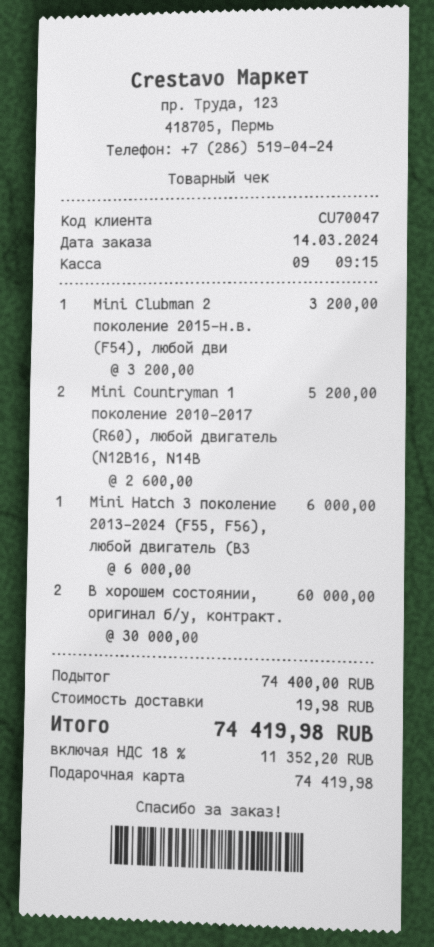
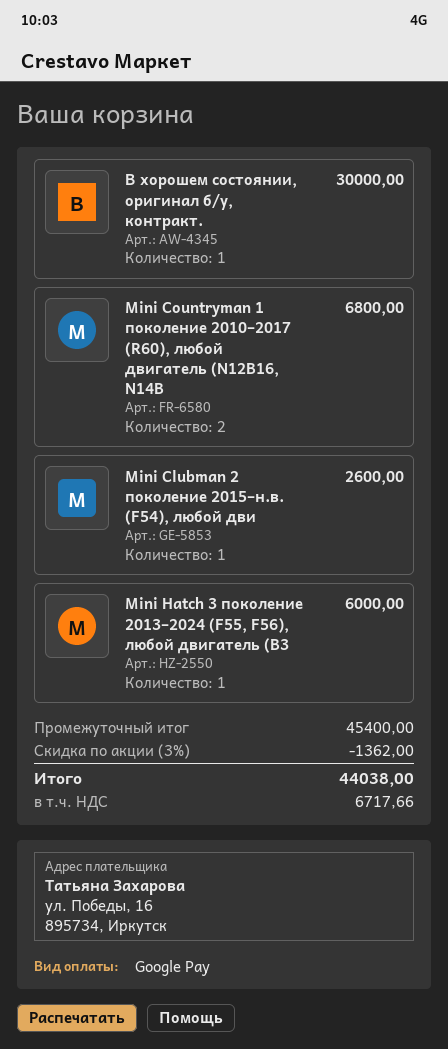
payment method: gift card -> Google Pay
Mini Clubman 2 поколение 2015–н.в. (F54), любой дви: 1 for 3200.00 -> 1 for 2600.00
Mini Countryman 1 поколение 2010–2017 (R60), любой двигатель (N12B16, N14B: 2 for 5200.00 -> 2 for 6800.00
В хорошем состоянии, оригинал б/у, контракт.: 2 for 60000.00 -> 1 for 30000.00
subtotal: 74400.00 -> 45400.00
discount: none -> 3% = 1362.00
shipping: 19.98 -> none
tax: 11352.20 -> 6717.66
total: 74419.98 -> 44038.00

